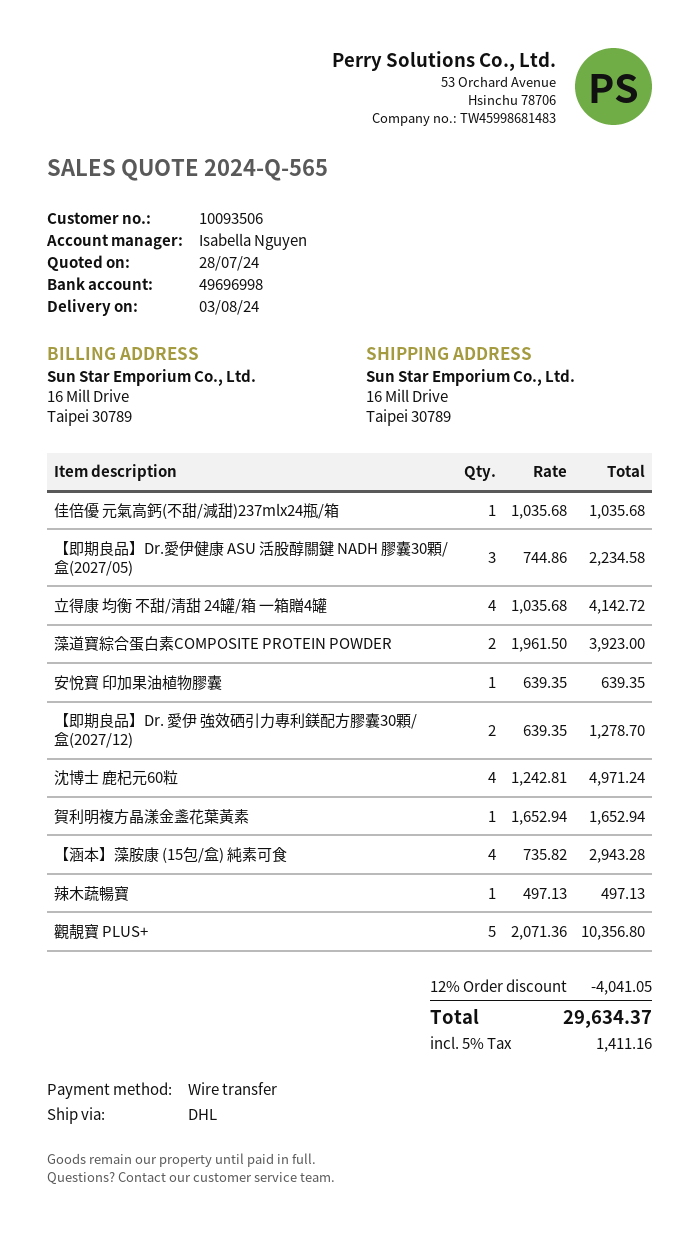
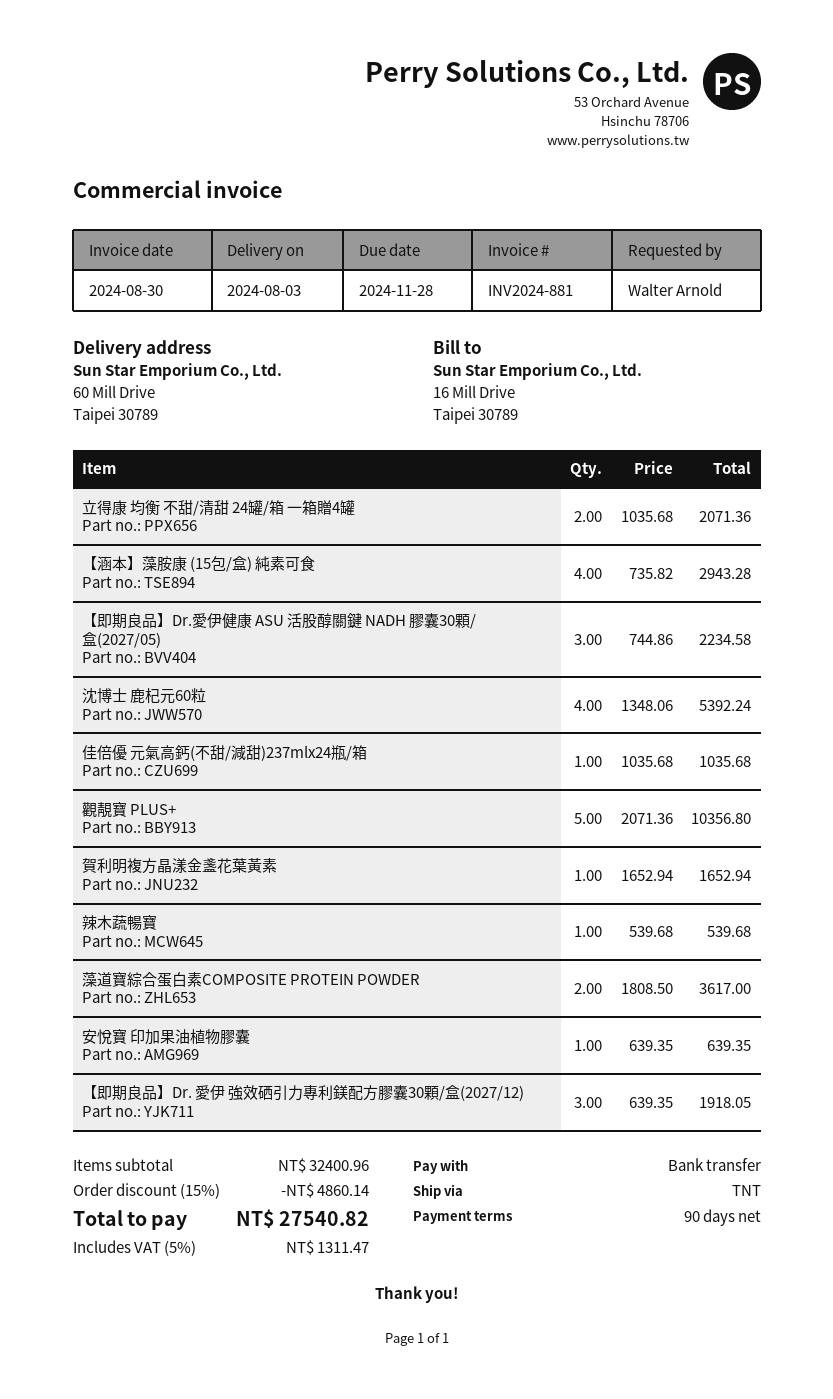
shipping method: DHL -> TNT
ship to: 16 Mill Drive, Taipei 30789 -> 60 Mill Drive, Taipei 30789
立得康 均衡 不甜/清甜 24罐/箱 一箱贈4罐: 4 x 1035.68 = 4142.72 -> 2 x 1035.68 = 2071.36
藻道寶綜合蛋白素COMPOSITE PROTEIN POWDER: 2 x 1961.50 = 3923.00 -> 2 x 1808.50 = 3617.00
【即期良品】Dr. 愛伊 強效硒引力專利鎂配方膠囊30顆/盒(2027/12): 2 x 639.35 = 1278.70 -> 3 x 639.35 = 1918.05
沈博士 鹿杞元60粒: 4 x 1242.81 = 4971.24 -> 4 x 1348.06 = 5392.24
辣木蔬暢寶: 1 x 497.13 = 497.13 -> 1 x 539.68 = 539.68
discount: 12% = 4041.05 -> 15% = 4860.14
tax: 5% = 1411.16 -> 5% = 1311.47
total: 29634.37 -> 27540.82

